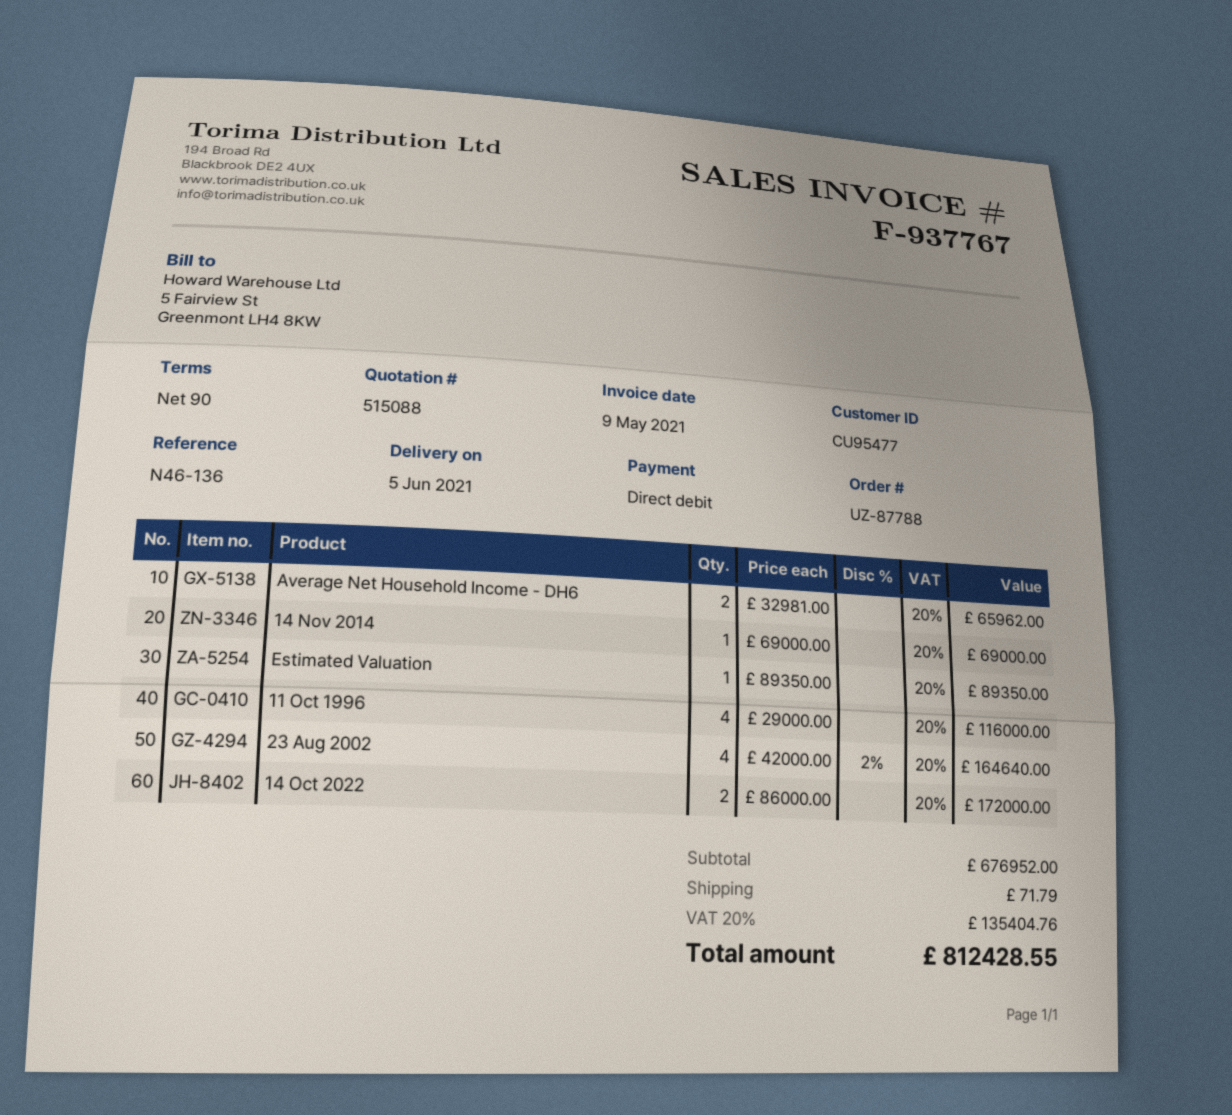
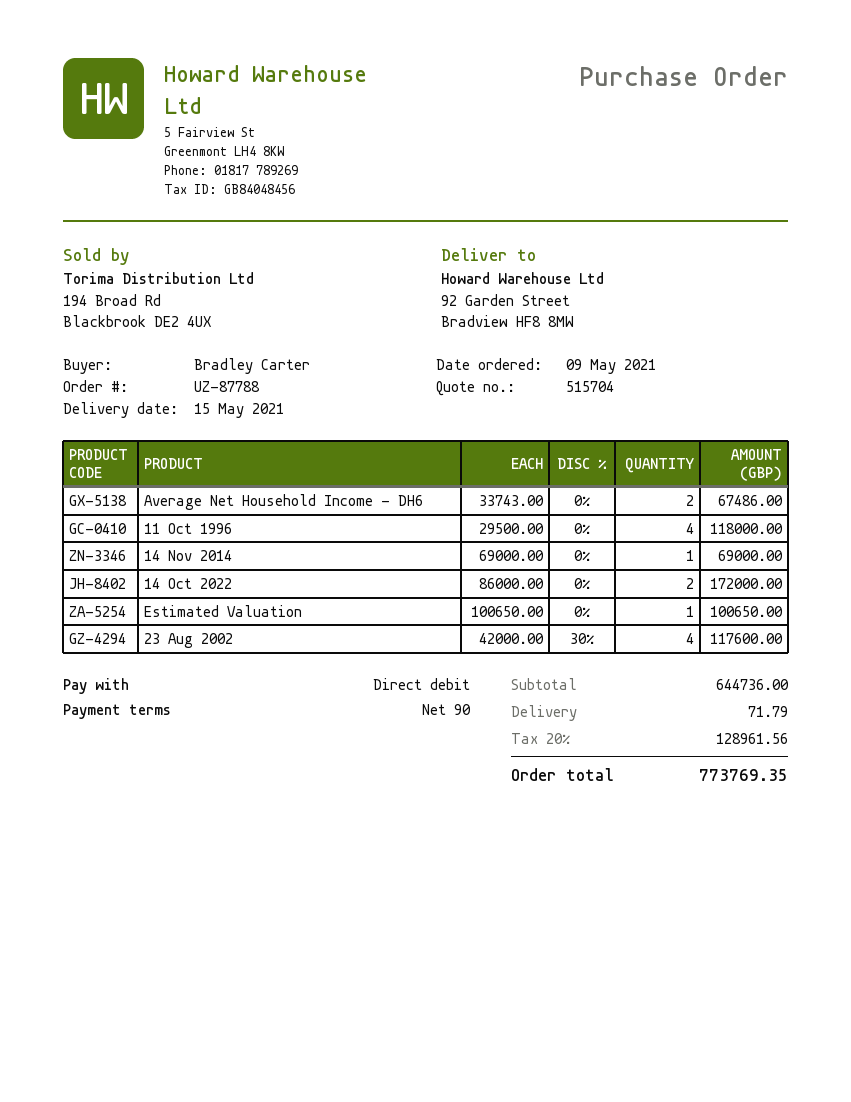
quote number: 515088 -> 515704
delivery date: 2021-06-05 -> 2021-05-15
Average Net Household Income - DH6: 2 x 32981.00 = 65962.00 -> 2 x 33743.00 = 67486.00
Estimated Valuation: 1 x 89350.00 = 89350.00 -> 1 x 100650.00 = 100650.00
11 Oct 1996: 4 x 29000.00 = 116000.00 -> 4 x 29500.00 = 118000.00
23 Aug 2002: 4 x 42000.00 - 2% = 164640.00 -> 4 x 42000.00 - 30% = 117600.00
subtotal: 676952.00 -> 644736.00
tax: 20% = 135404.76 -> 20% = 128961.56
total: 812428.55 -> 773769.35

